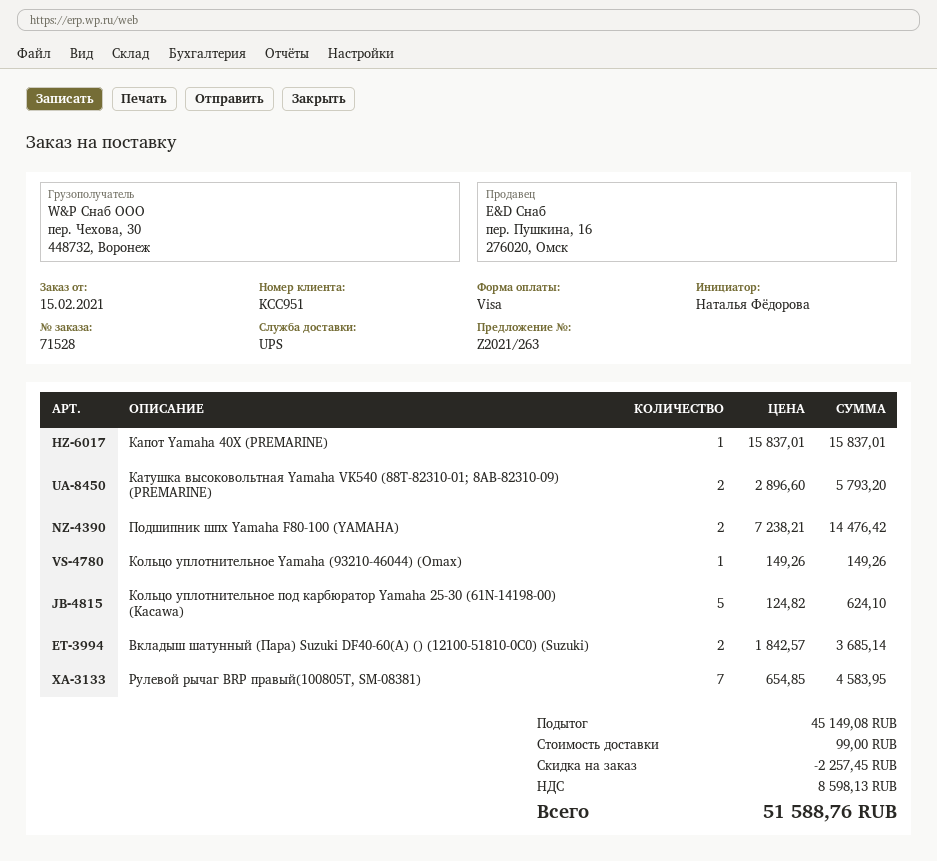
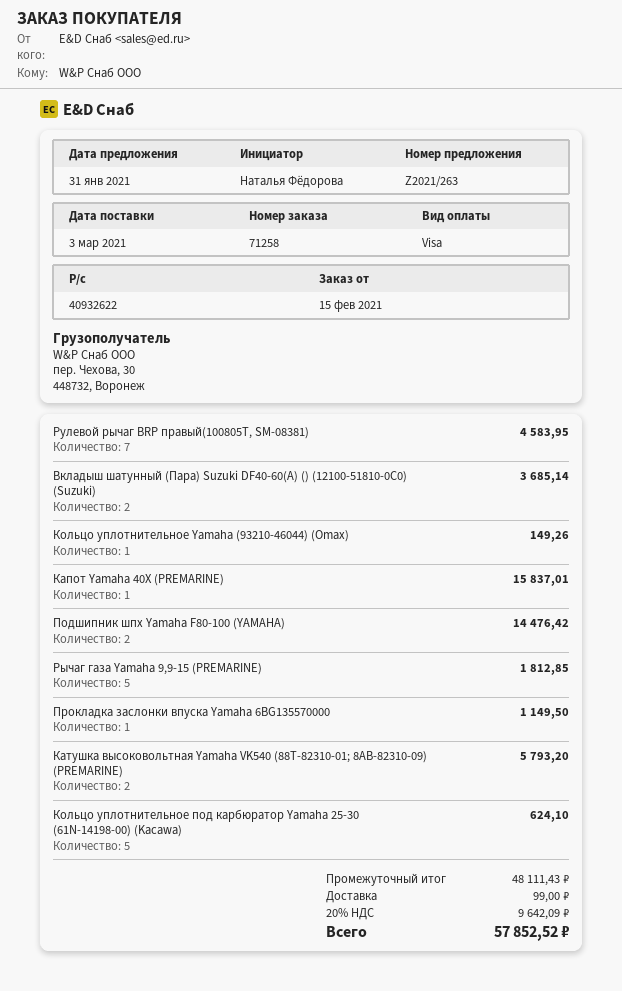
order number: 71528 -> 71258
Рычаг газа Yamaha 9,9-15 (PREMARINE): none -> 5 for 1812.85
Прокладка заслонки впуска Yamaha 6BG135570000: none -> 1 for 1149.50
subtotal: 45149.08 -> 48111.43
discount: 2257.45 -> none
tax: 8598.13 -> 9642.09
total: 51588.76 -> 57852.52

